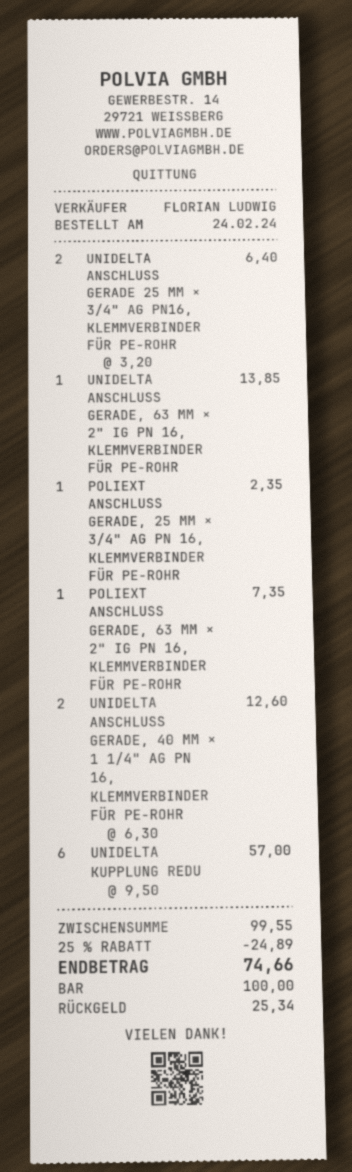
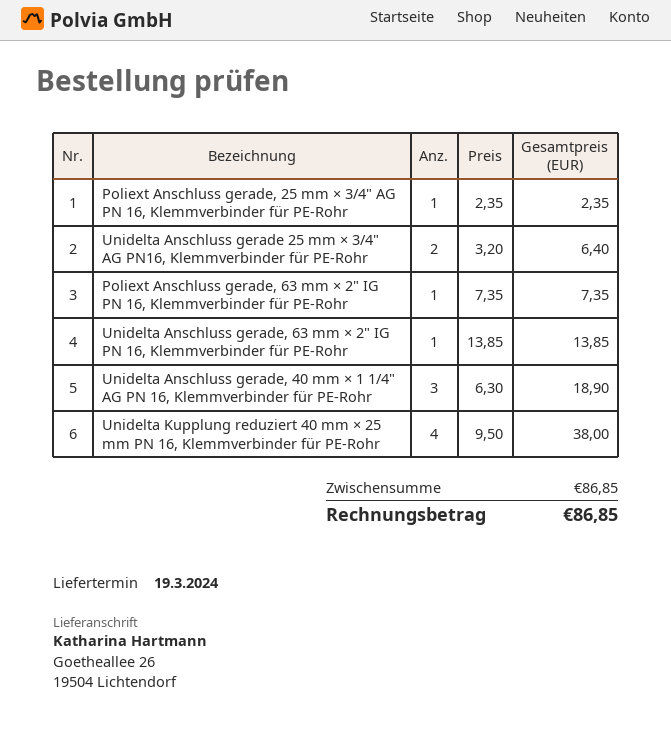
UNIDELTA ANSCHLUSS GERADE, 40 MM × 1 1/4" AG PN 16, KLEMMVERBINDER FÜR PE-ROHR: 2 x 6.30 = 12.60 -> 3 x 6.30 = 18.90
UNIDELTA KUPPLUNG REDU: 6 x 9.50 = 57.00 -> 4 x 9.50 = 38.00
subtotal: 99.55 -> 86.85
discount: 25% = 24.89 -> none
total: 74.66 -> 86.85

